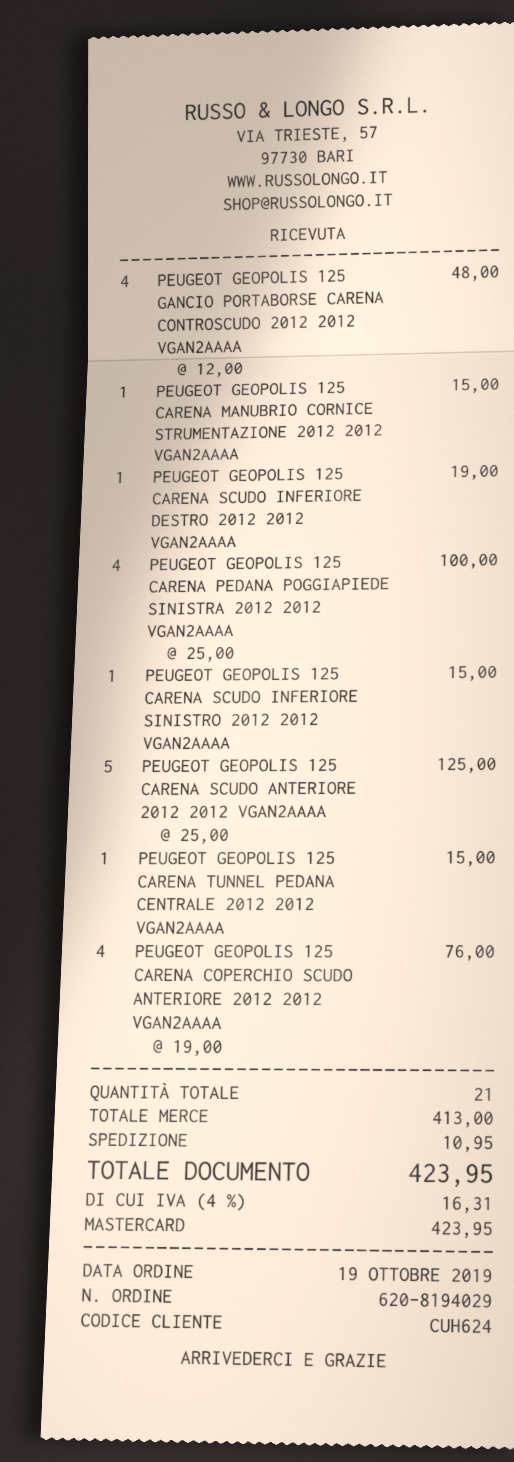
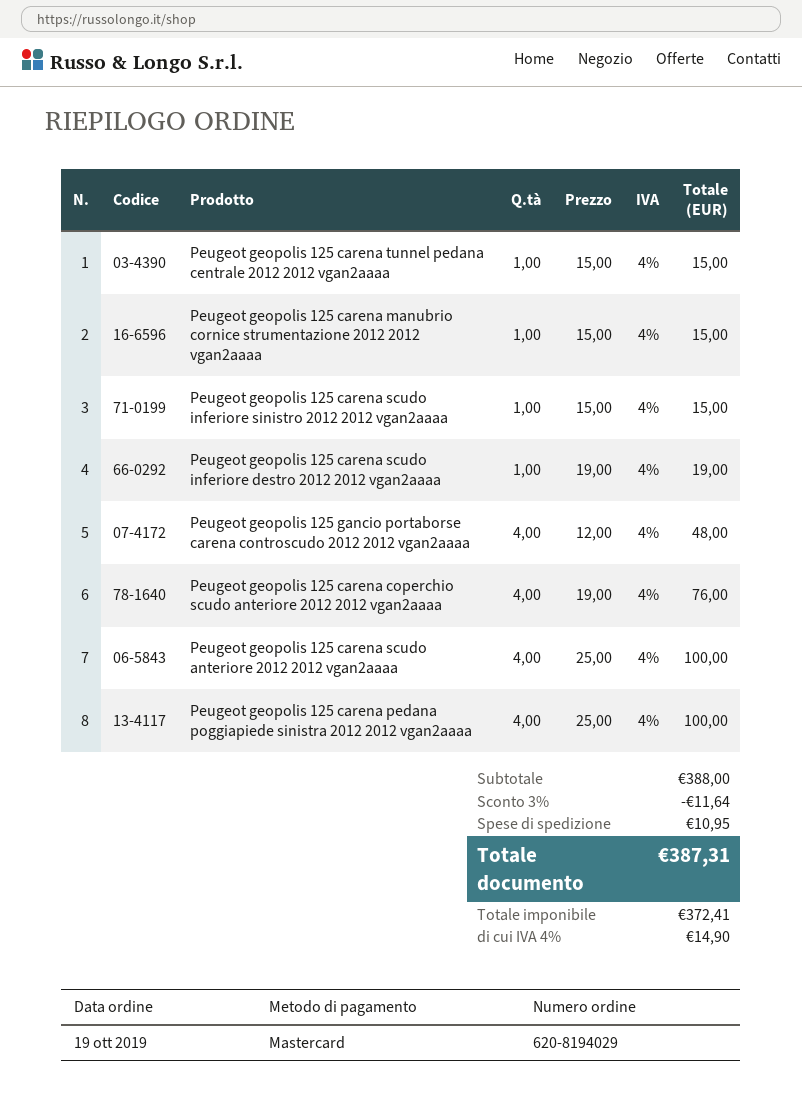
PEUGEOT GEOPOLIS 125 CARENA SCUDO ANTERIORE 2012 2012 VGAN2AAAA: 5 x 25.00 = 125.00 -> 4 x 25.00 = 100.00
subtotal: 413.00 -> 388.00
discount: none -> 3% = 11.64
tax: 4% = 16.31 -> 4% = 14.90
total: 423.95 -> 387.31

